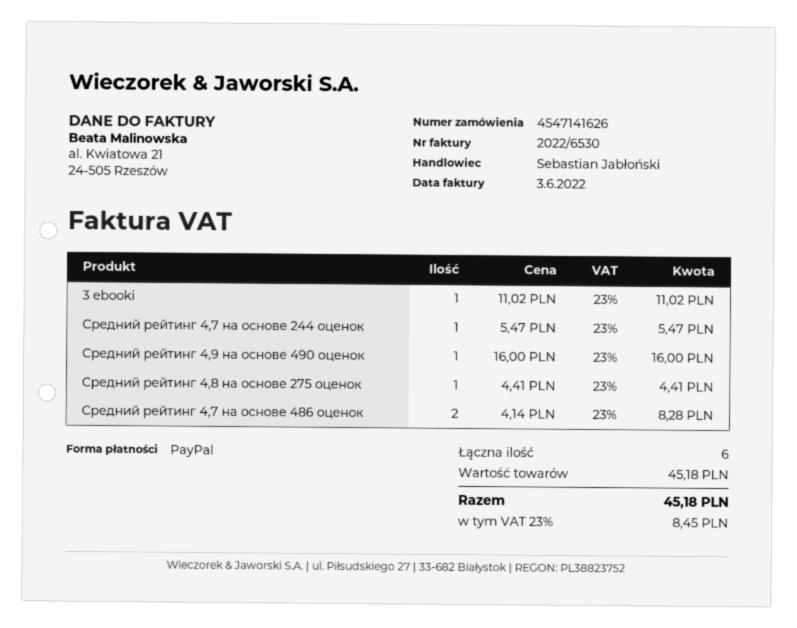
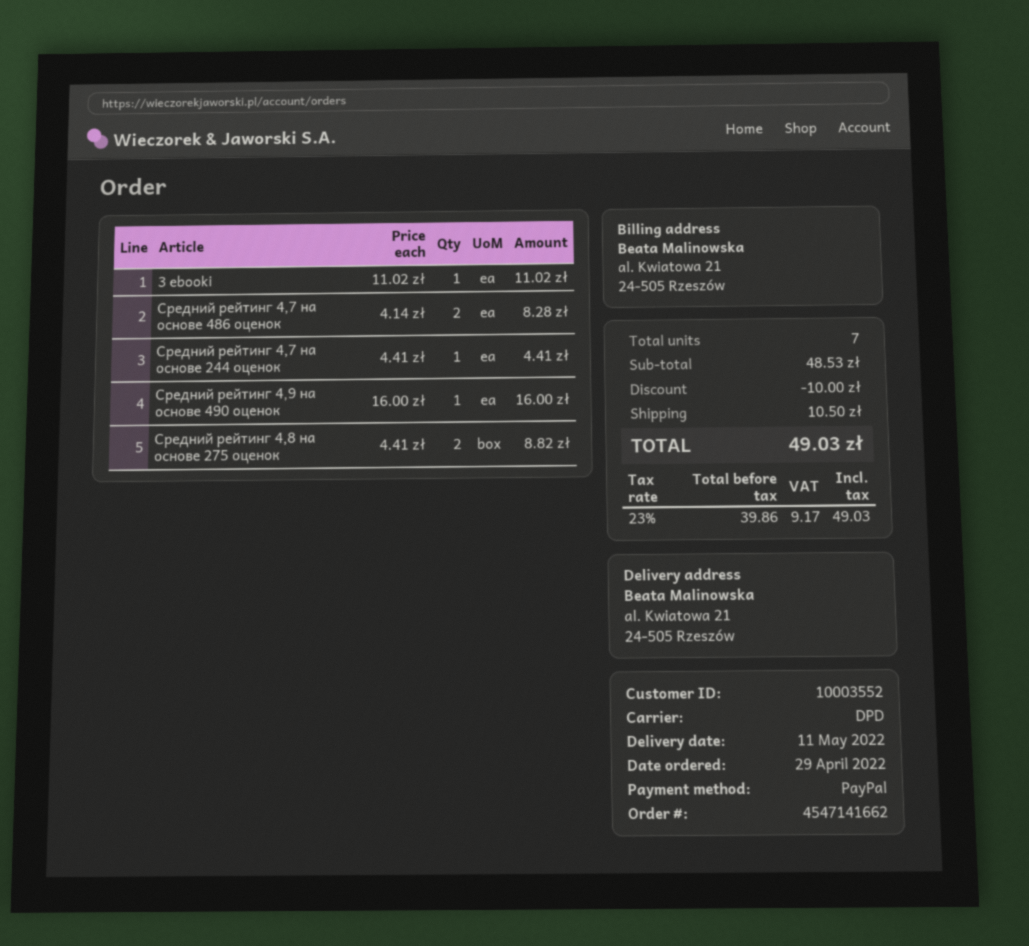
order number: 4547141626 -> 4547141662
Средний рейтинг 4,7 на основе 244 оценок: 1 x 5.47 = 5.47 -> 1 x 4.41 = 4.41
Средний рейтинг 4,8 на основе 275 оценок: 1 x 4.41 = 4.41 -> 2 x 4.41 = 8.82
total quantity: 6 -> 7
subtotal: 45.18 -> 48.53
discount: none -> 10.00
shipping: none -> 10.50
tax: 23% = 8.45 -> 23% = 9.17
total: 45.18 -> 49.03

